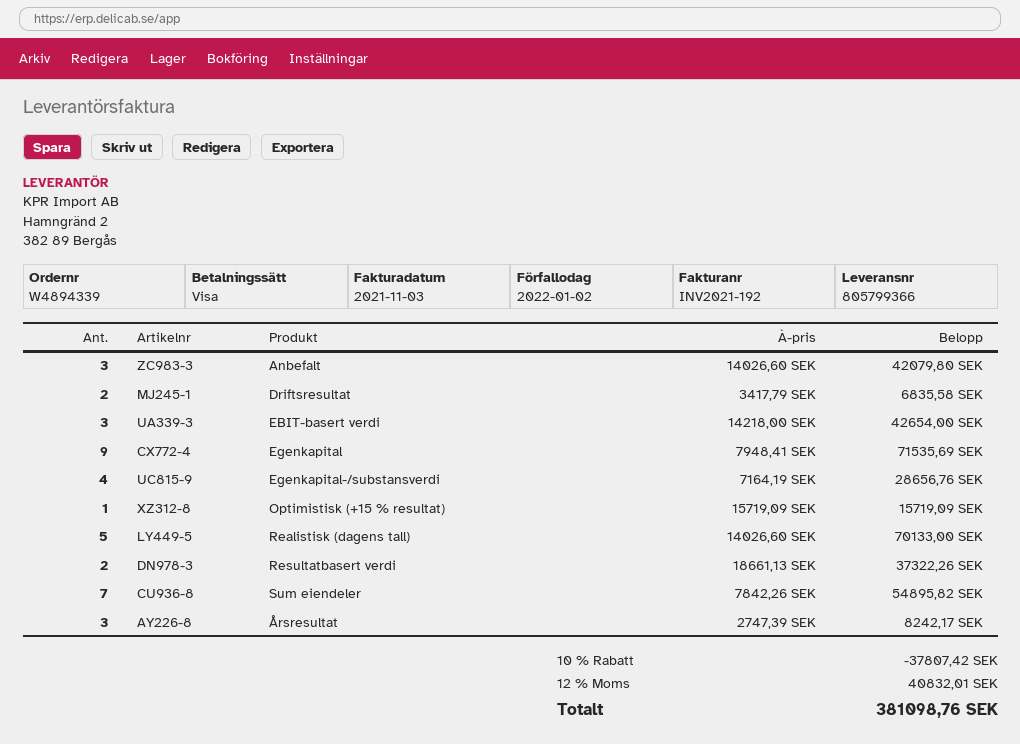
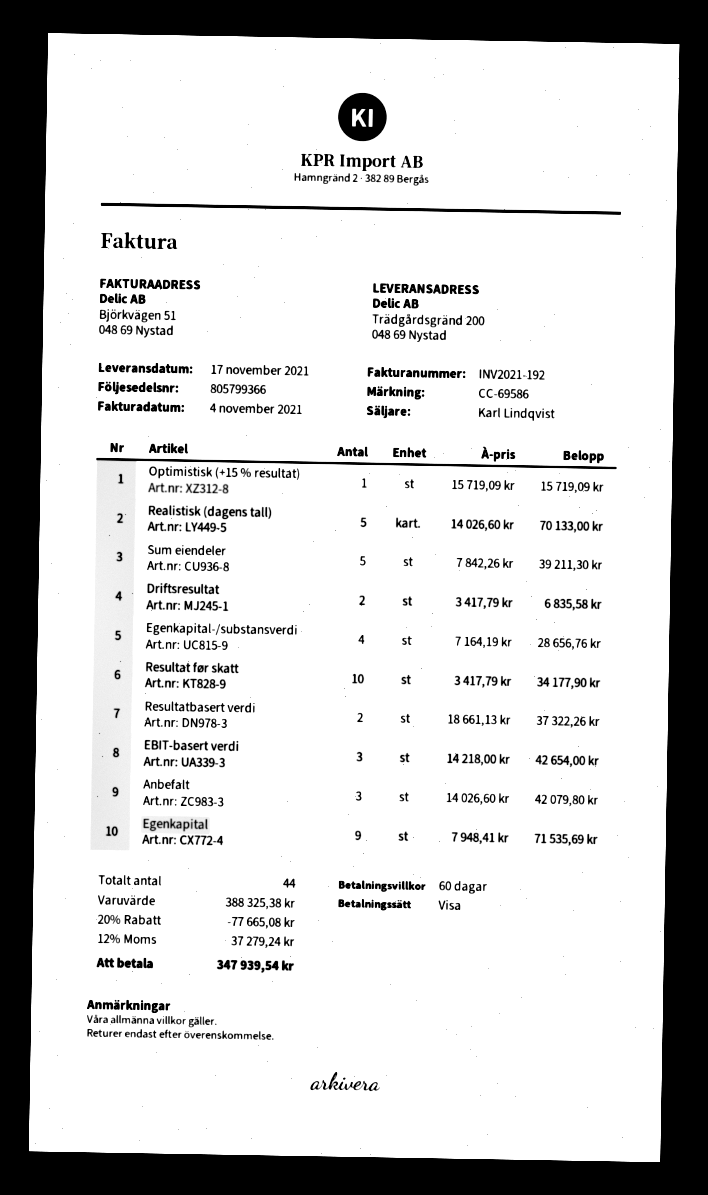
invoice date: 2021-11-03 -> 2021-11-04
Sum eiendeler: 7 x 7842.26 = 54895.82 -> 5 x 7842.26 = 39211.30
Årsresultat: 3 x 2747.39 = 8242.17 -> none
Resultat før skatt: none -> 10 x 3417.79 = 34177.90
discount: 10% = 37807.42 -> 20% = 77665.08
tax: 12% = 40832.01 -> 12% = 37279.24
total: 381098.76 -> 347939.54

